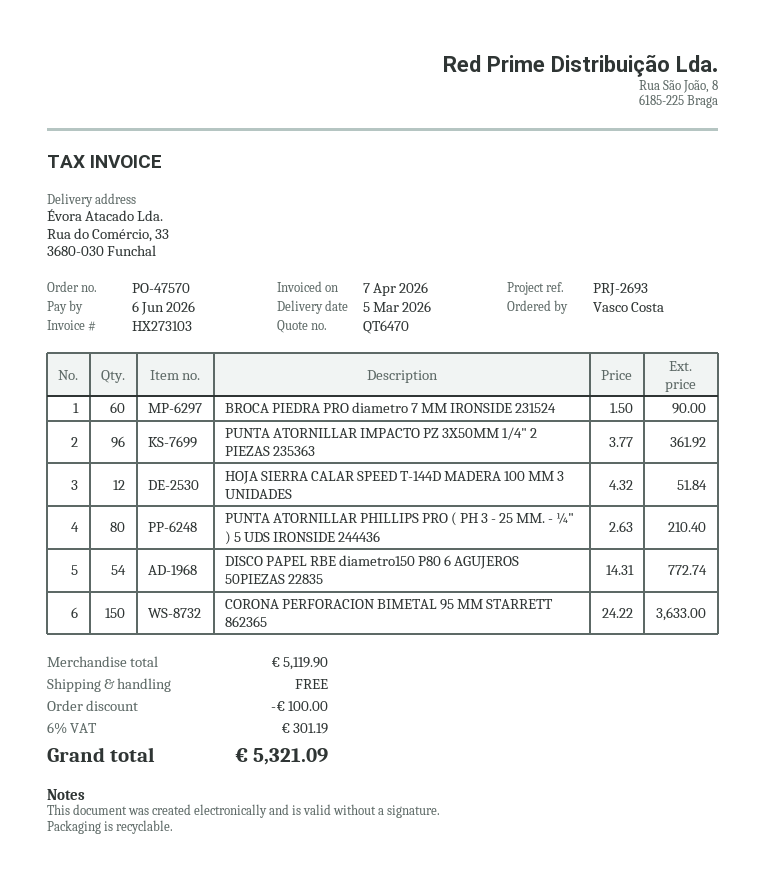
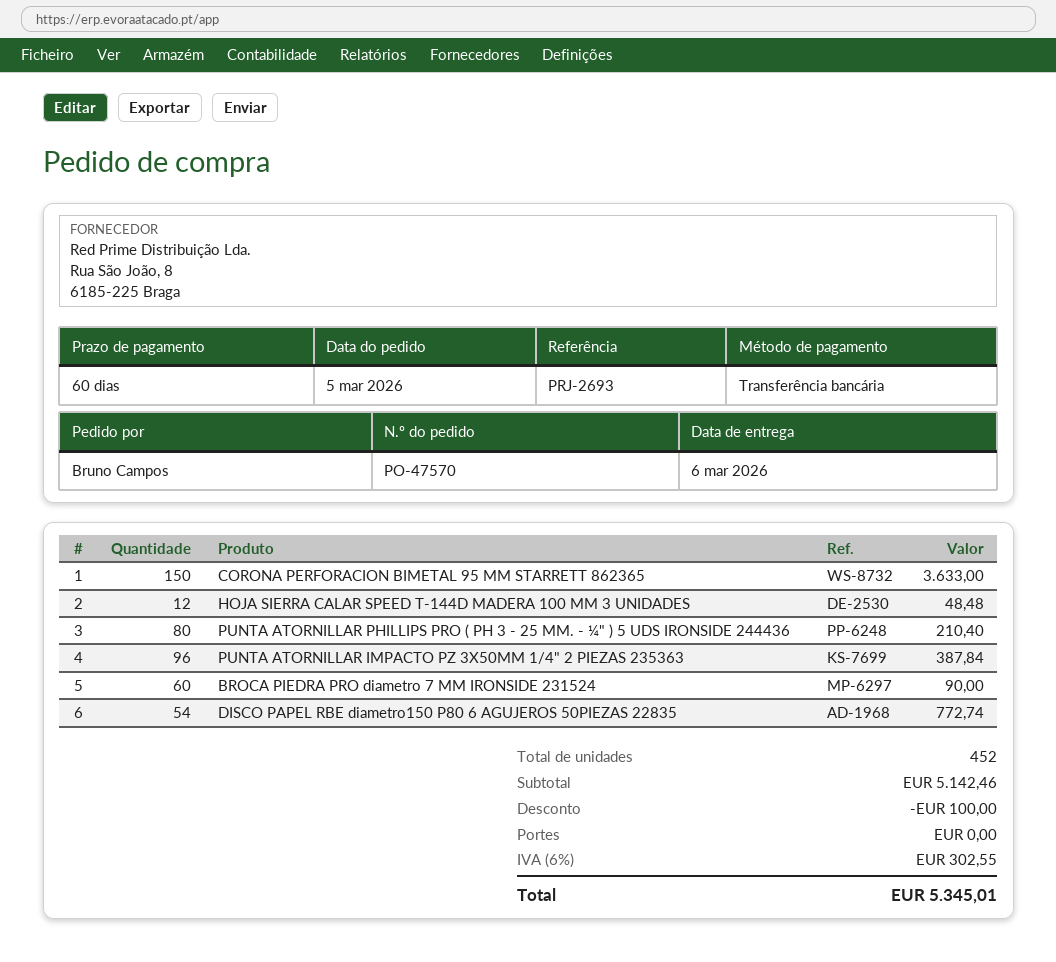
delivery date: 2026-03-05 -> 2026-03-06
ordered by: Vasco Costa -> Bruno Campos
PUNTA ATORNILLAR IMPACTO PZ 3X50MM 1/4" 2 PIEZAS 235363: 96 for 361.92 -> 96 for 387.84
HOJA SIERRA CALAR SPEED T-144D MADERA 100 MM 3 UNIDADES: 12 for 51.84 -> 12 for 48.48
subtotal: 5119.90 -> 5142.46
tax: 6% = 301.19 -> 6% = 302.55
total: 5321.09 -> 5345.01

